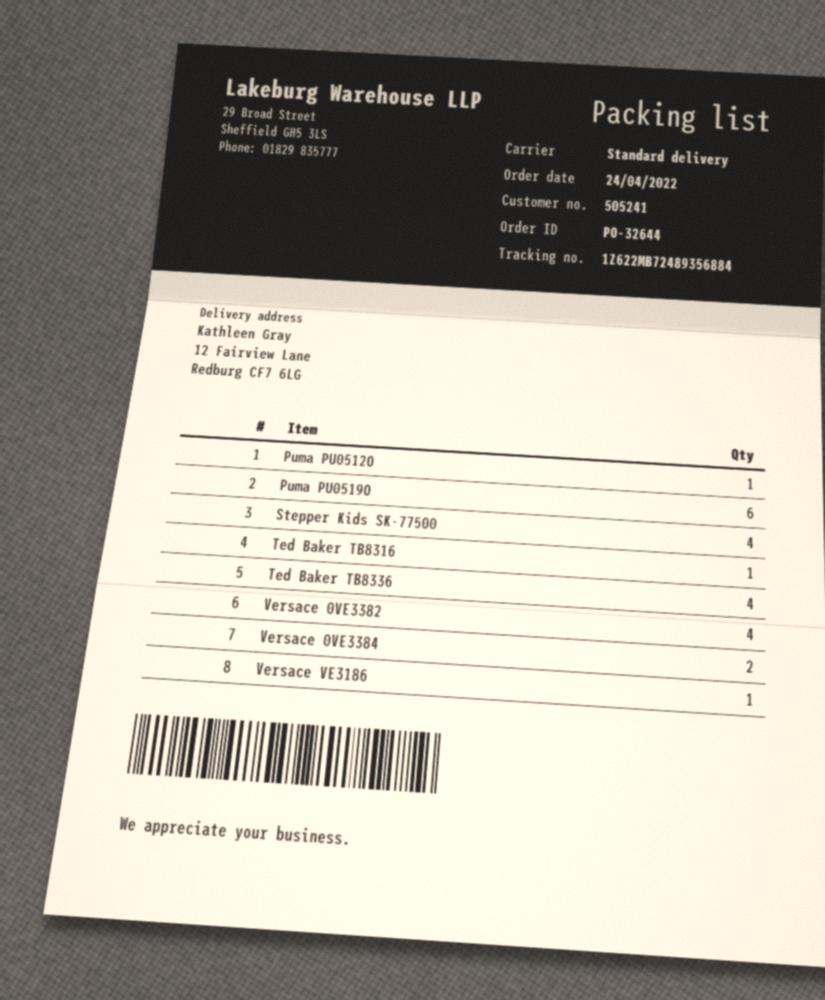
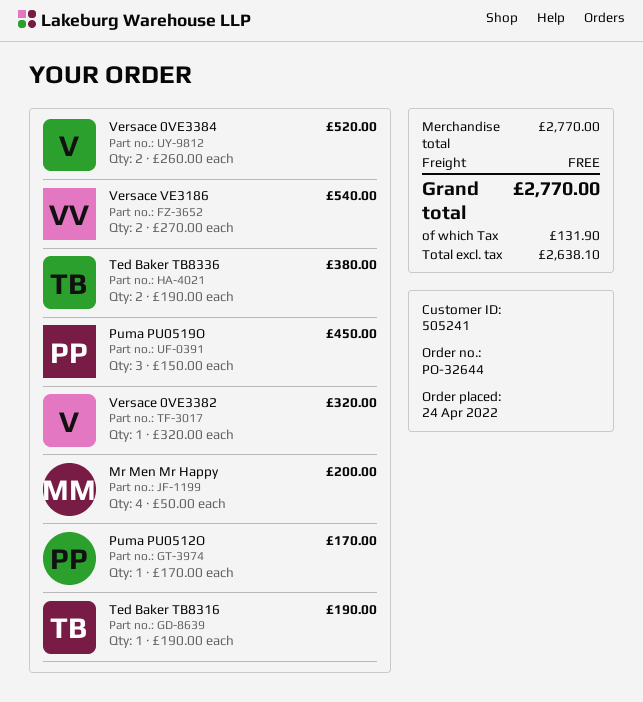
Puma PU0519O: 6 -> 3
Stepper Kids SK-77500: 4 -> none
Ted Baker TB8336: 4 -> 2
Versace 0VE3382: 4 -> 1
Versace VE3186: 1 -> 2
Mr Men Mr Happy: none -> 4

